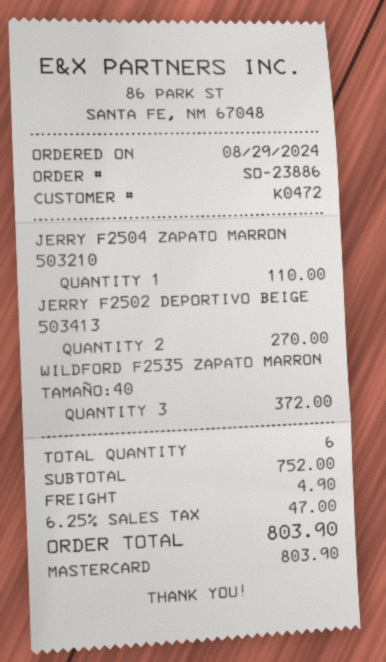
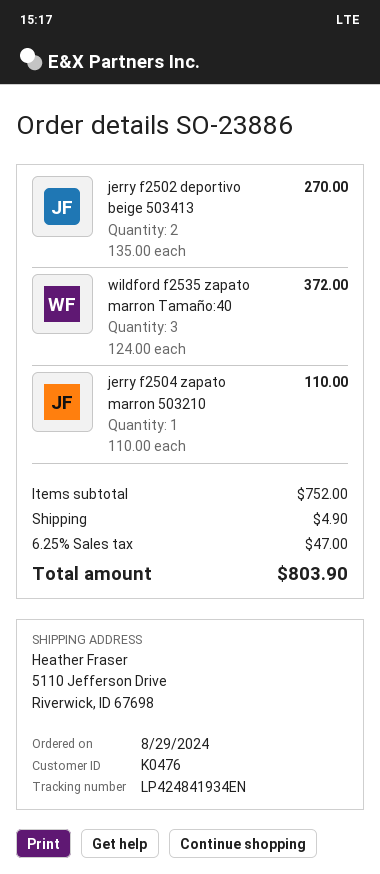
customer number: K0472 -> K0476

